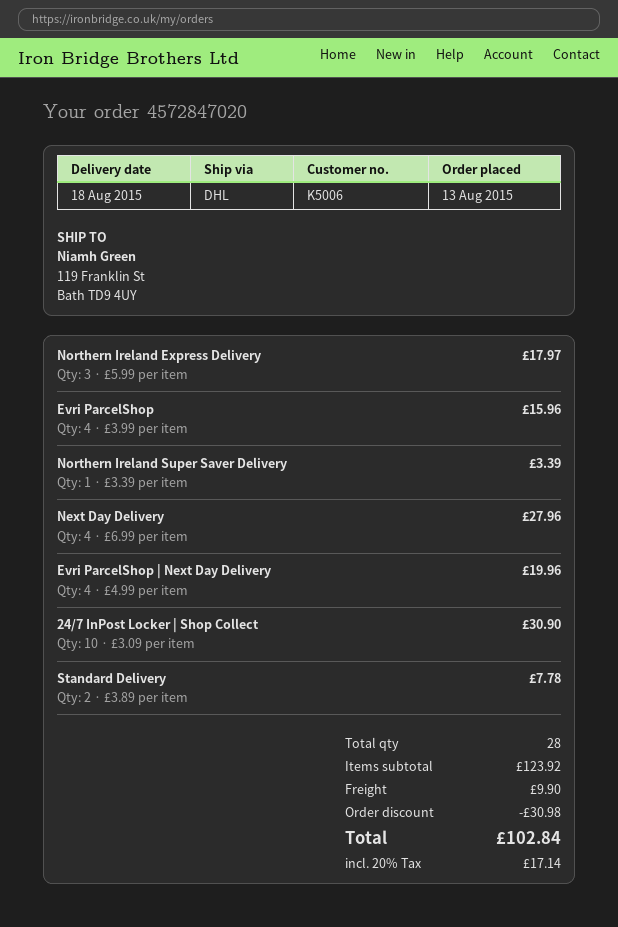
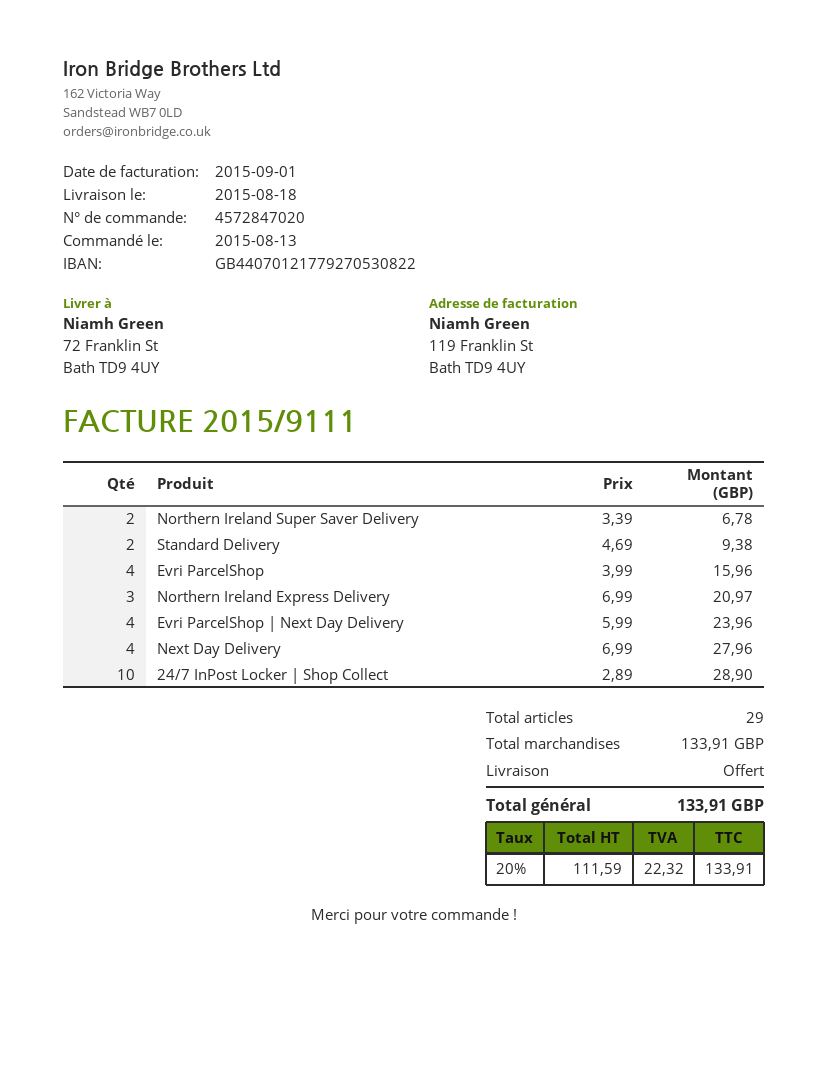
ship to: 119 Franklin St, Bath TD9 4UY -> 72 Franklin St, Bath TD9 4UY
Northern Ireland Express Delivery: 3 x 5.99 = 17.97 -> 3 x 6.99 = 20.97
Northern Ireland Super Saver Delivery: 1 x 3.39 = 3.39 -> 2 x 3.39 = 6.78
Evri ParcelShop | Next Day Delivery: 4 x 4.99 = 19.96 -> 4 x 5.99 = 23.96
24/7 InPost Locker | Shop Collect: 10 x 3.09 = 30.90 -> 10 x 2.89 = 28.90
Standard Delivery: 2 x 3.89 = 7.78 -> 2 x 4.69 = 9.38
total quantity: 28 -> 29
subtotal: 123.92 -> 133.91
discount: 30.98 -> none
shipping: 9.90 -> 0.00
tax: 20% = 17.14 -> 20% = 22.32
total: 102.84 -> 133.91

